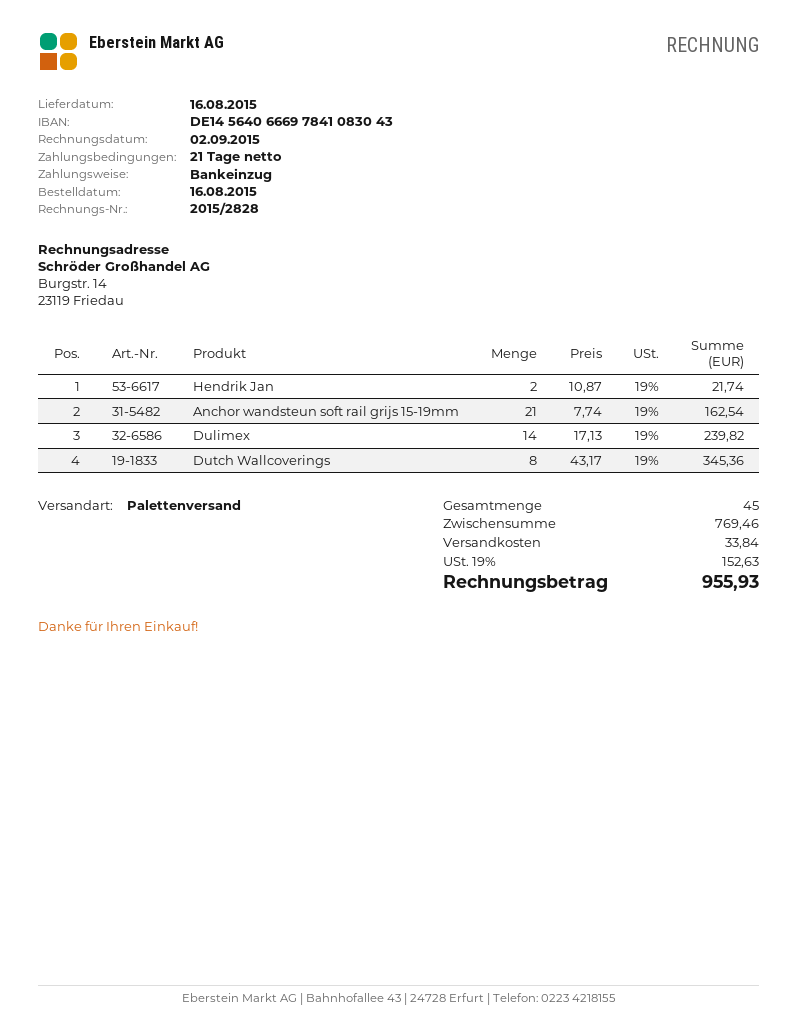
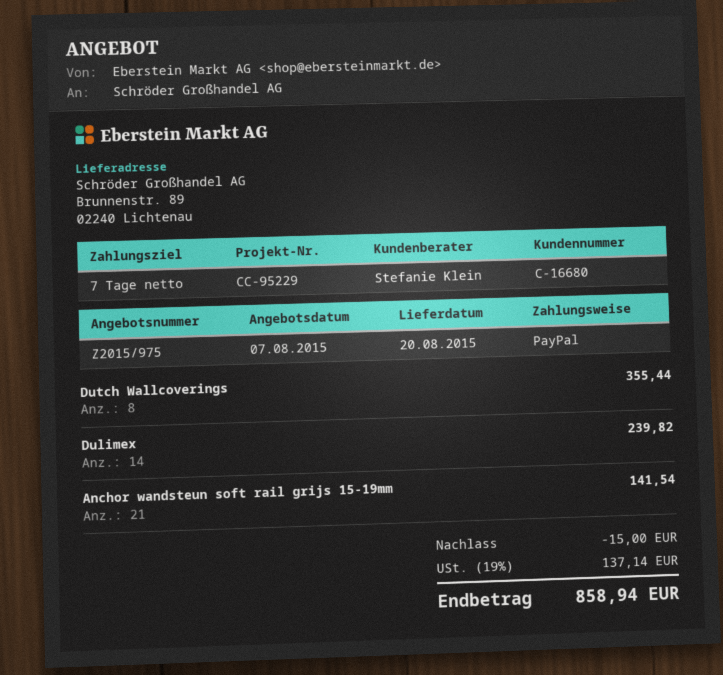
delivery date: 2015-08-16 -> 2015-08-20
payment terms: 21 days -> 7 days
payment method: direct debit -> PayPal
Hendrik Jan: 2 for 21.74 -> none
Anchor wandsteun soft rail grijs 15-19mm: 21 for 162.54 -> 21 for 141.54
Dutch Wallcoverings: 8 for 345.36 -> 8 for 355.44
discount: none -> 15.00
shipping: 33.84 -> none
tax: 19% = 152.63 -> 19% = 137.14
total: 955.93 -> 858.94

